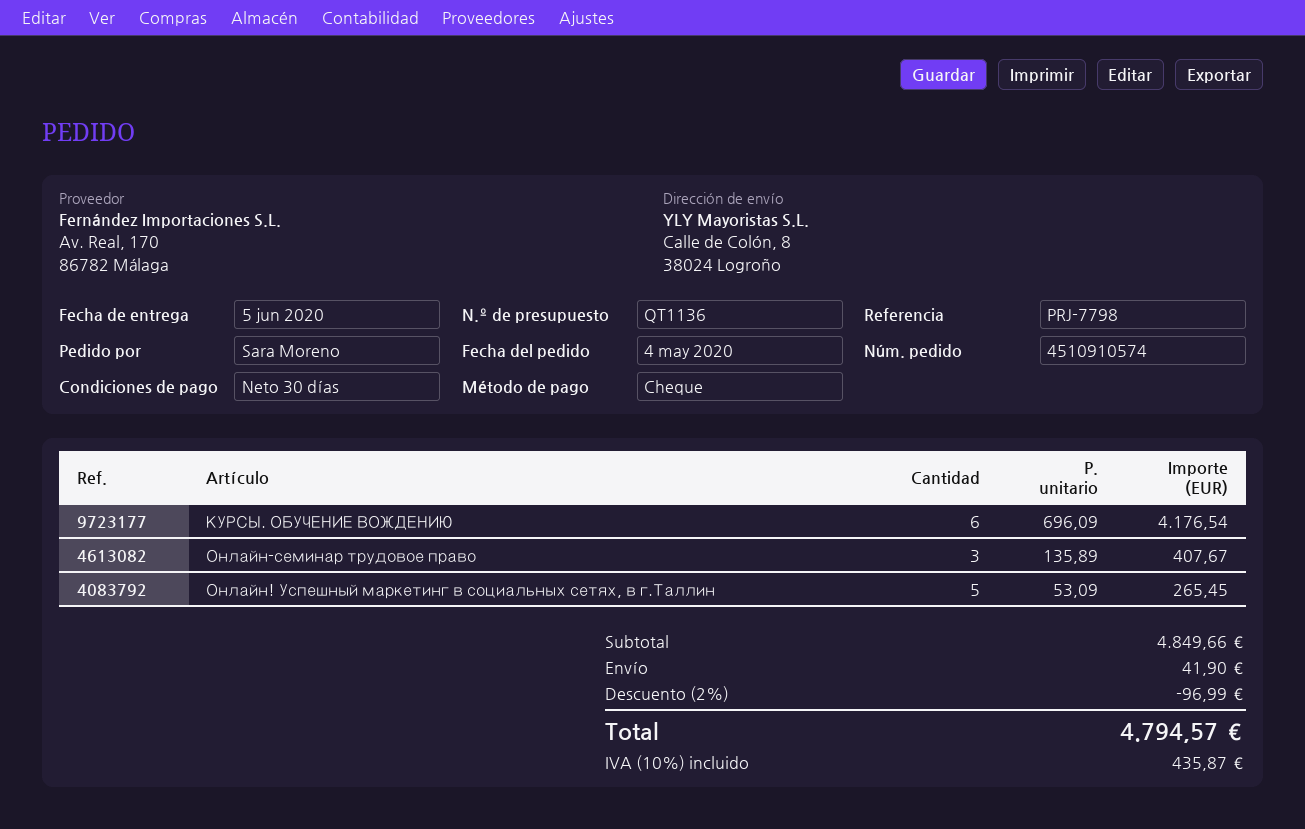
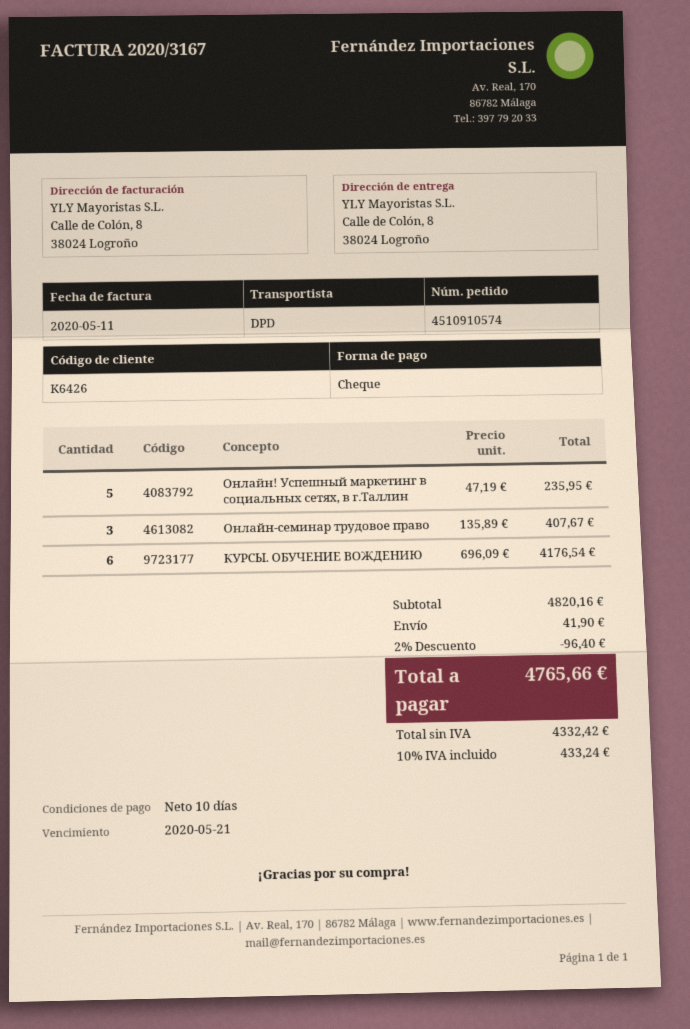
payment terms: 30 days -> 10 days
Онлайн! Успешный маркетинг в социальных сетях, в г.Таллин: 5 x 53.09 = 265.45 -> 5 x 47.19 = 235.95
subtotal: 4849.66 -> 4820.16
discount: 2% = 96.99 -> 2% = 96.40
tax: 10% = 435.87 -> 10% = 433.24
total: 4794.57 -> 4765.66

